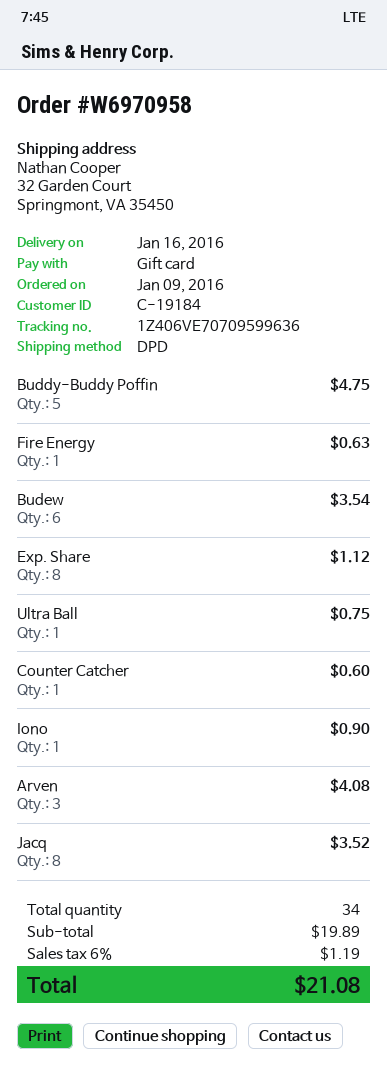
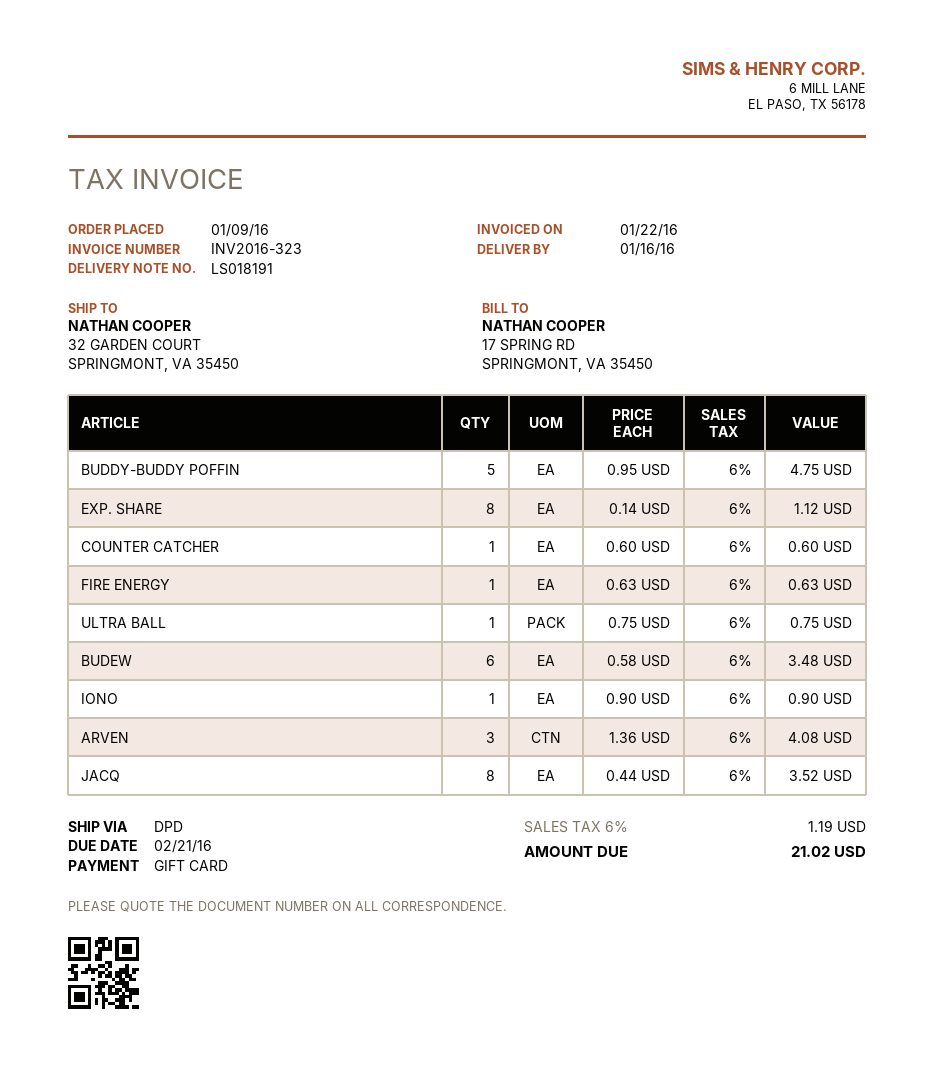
Budew: 6 for 3.54 -> 6 for 3.48
total: 21.08 -> 21.02

